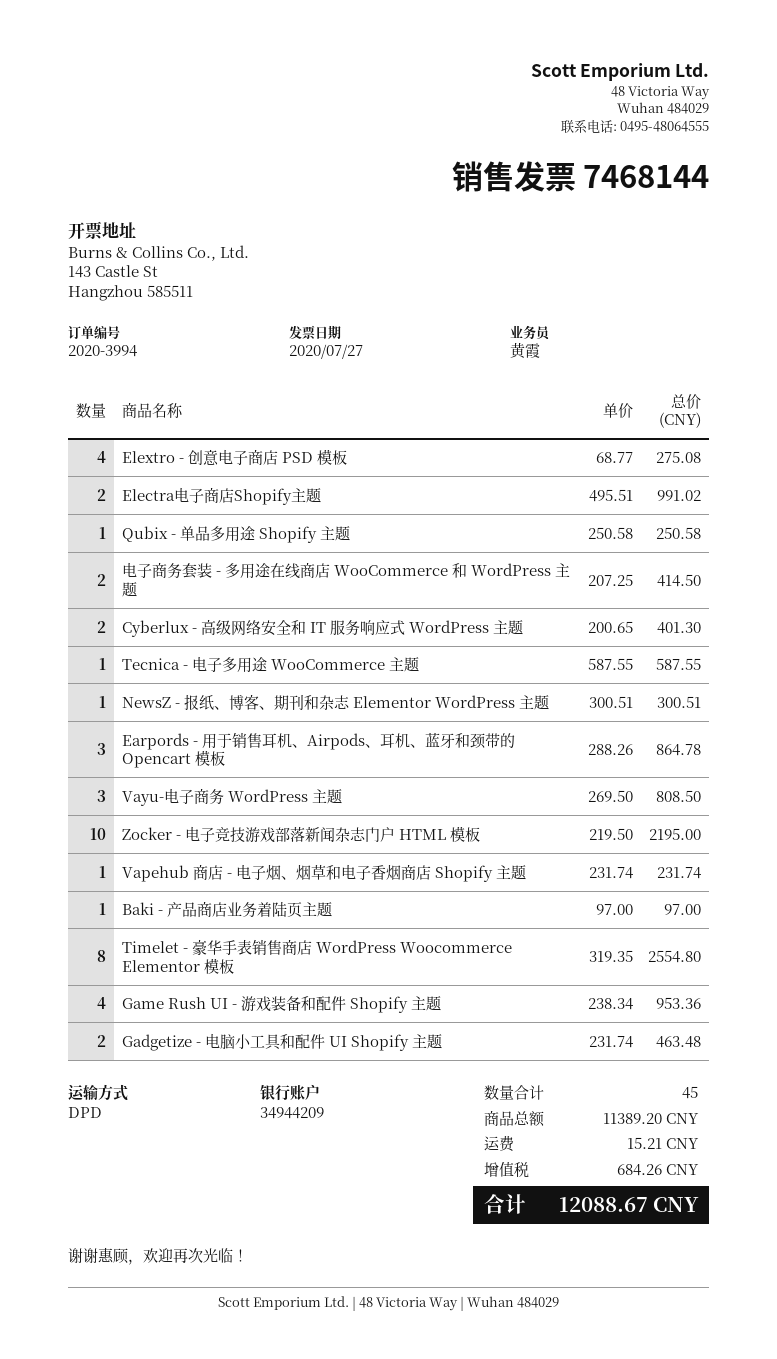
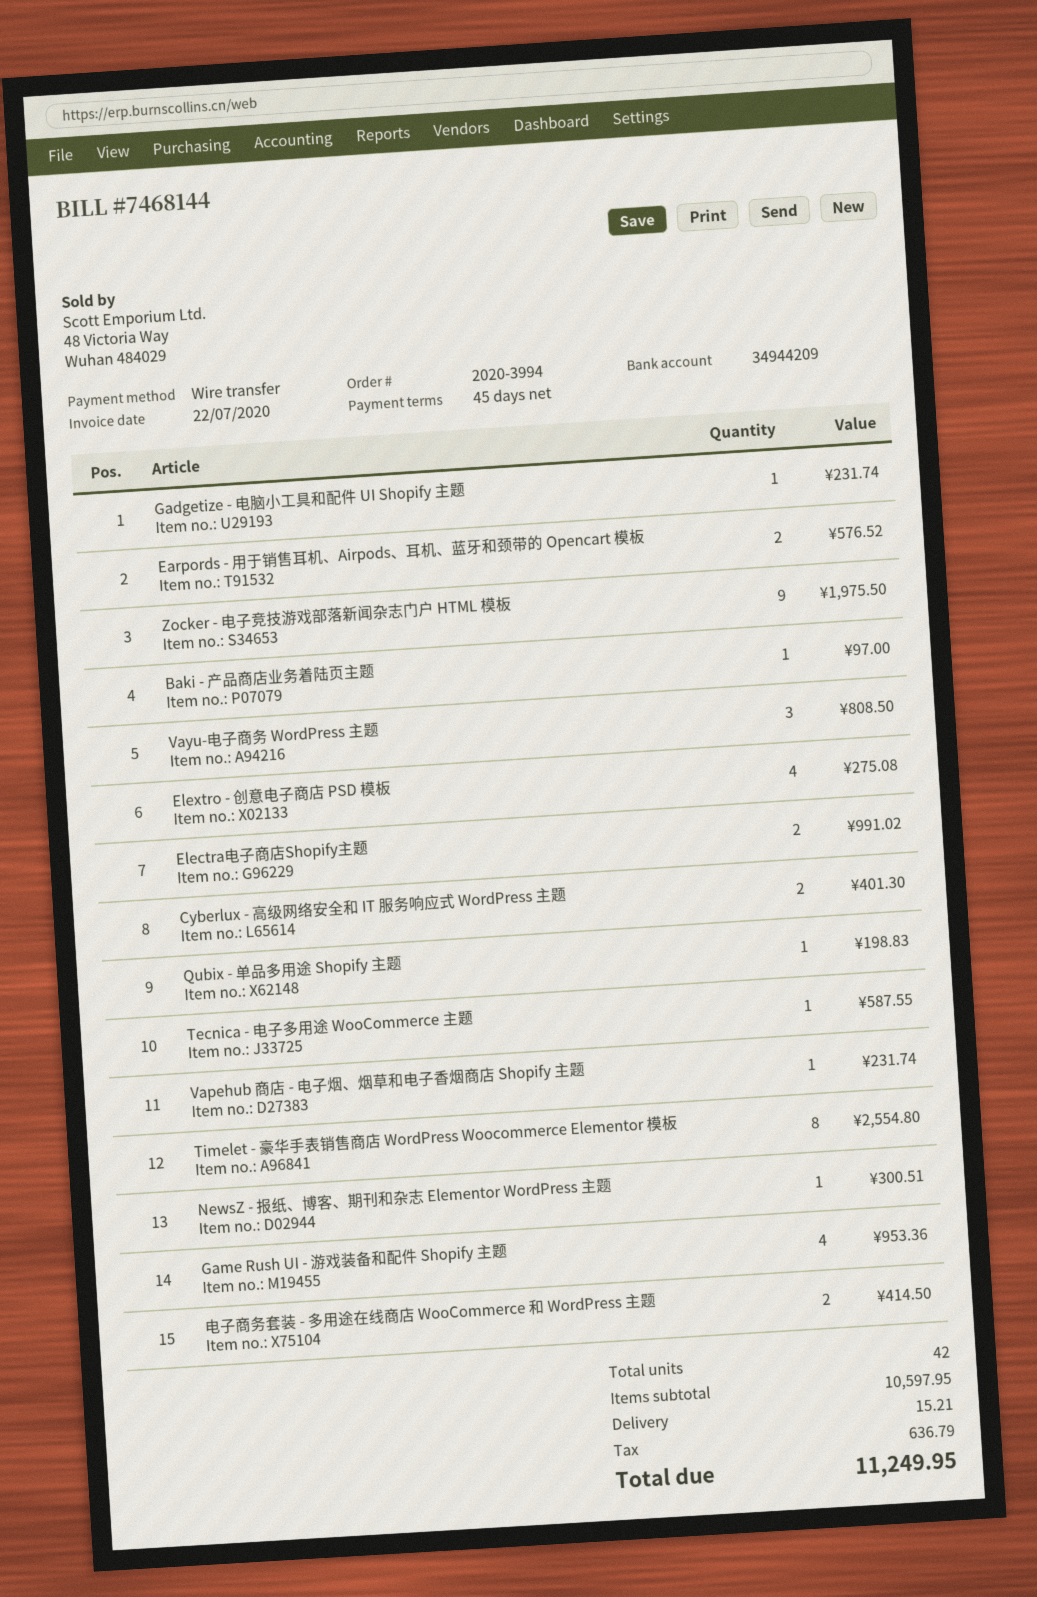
invoice date: 2020-07-27 -> 2020-07-22
Qubix - 单品多用途 Shopify 主题: 1 for 250.58 -> 1 for 198.83
Earpords - 用于销售耳机、Airpods、耳机、蓝牙和颈带的 Opencart 模板: 3 for 864.78 -> 2 for 576.52
Zocker - 电子竞技游戏部落新闻杂志门户 HTML 模板: 10 for 2195.00 -> 9 for 1975.50
Gadgetize - 电脑小工具和配件 UI Shopify 主题: 2 for 463.48 -> 1 for 231.74
total quantity: 45 -> 42
subtotal: 11389.20 -> 10597.95
tax: 684.26 -> 636.79
total: 12088.67 -> 11249.95

